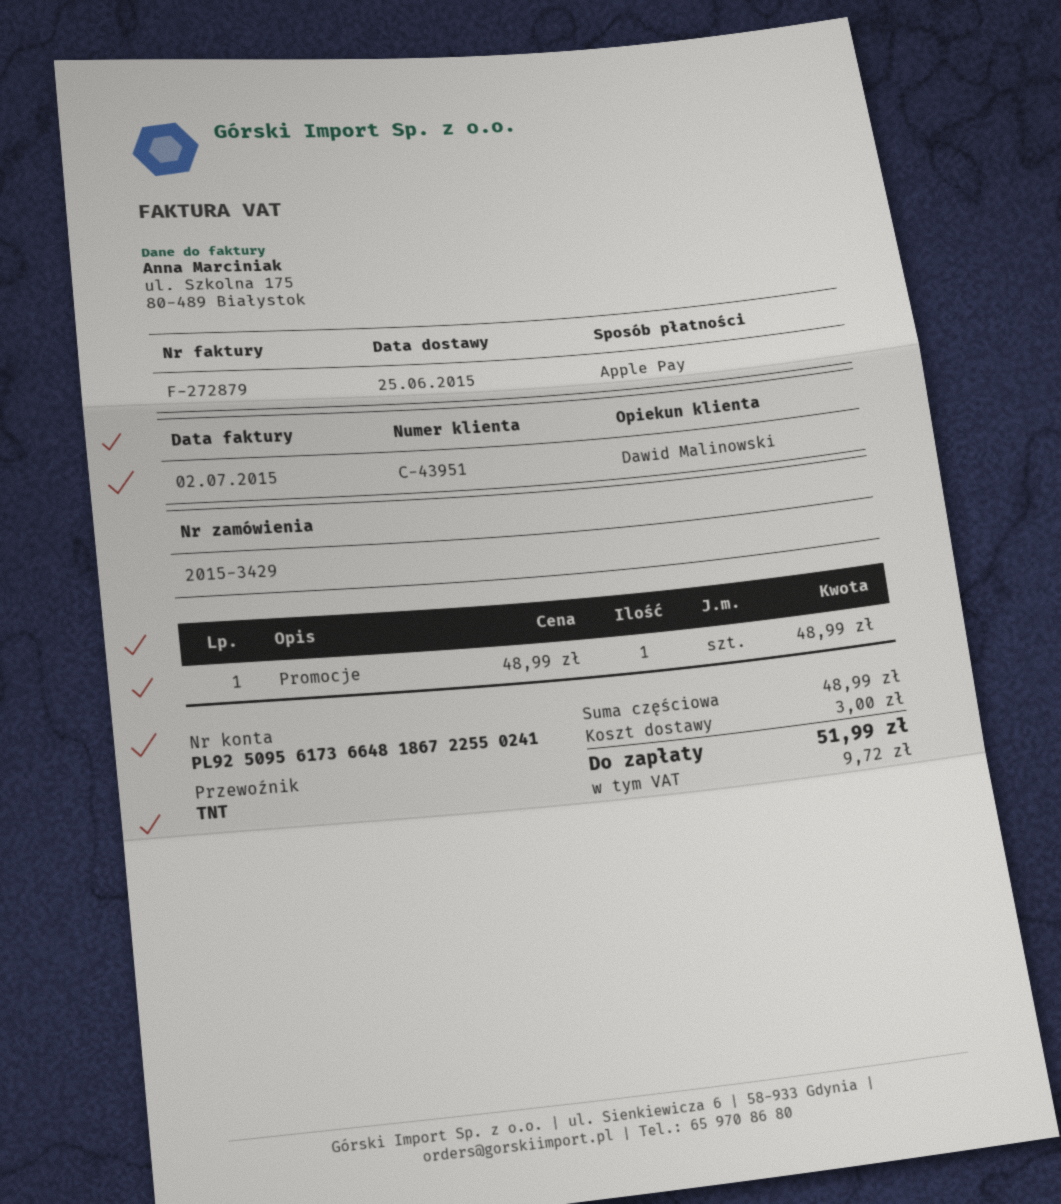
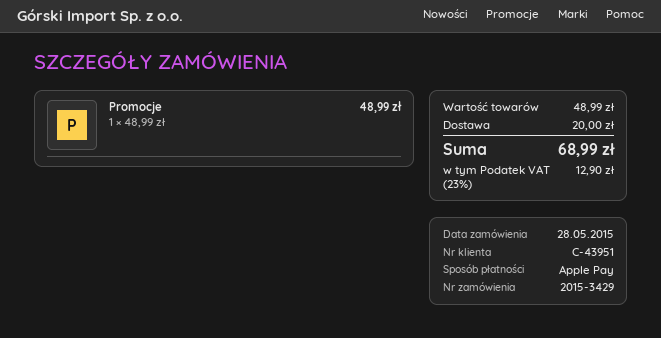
shipping: 3.00 -> 20.00
tax: 9.72 -> 12.90
total: 51.99 -> 68.99

